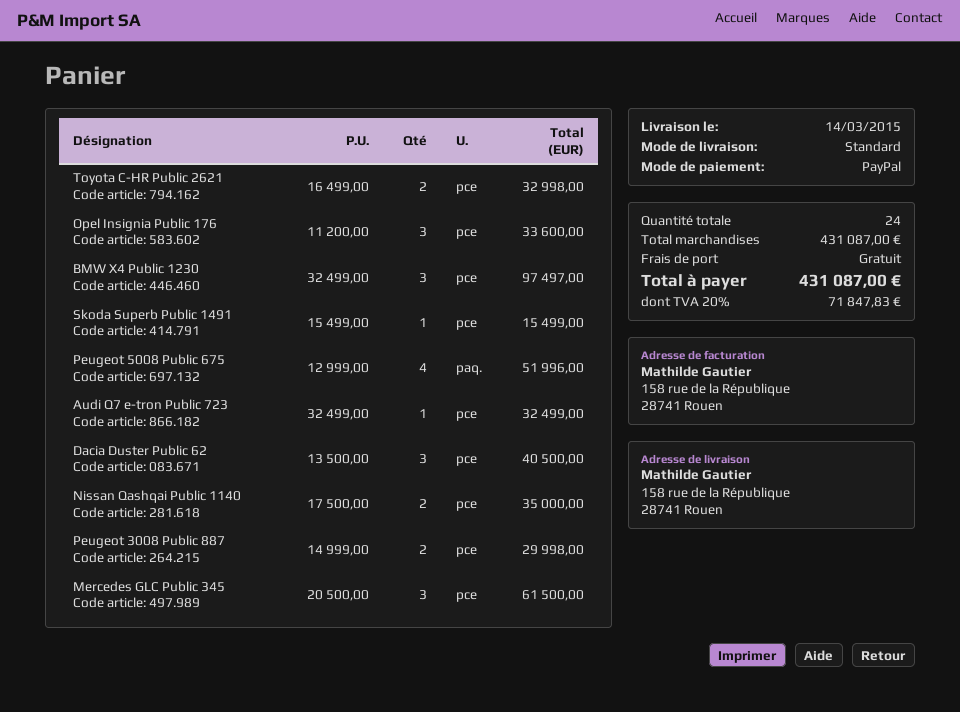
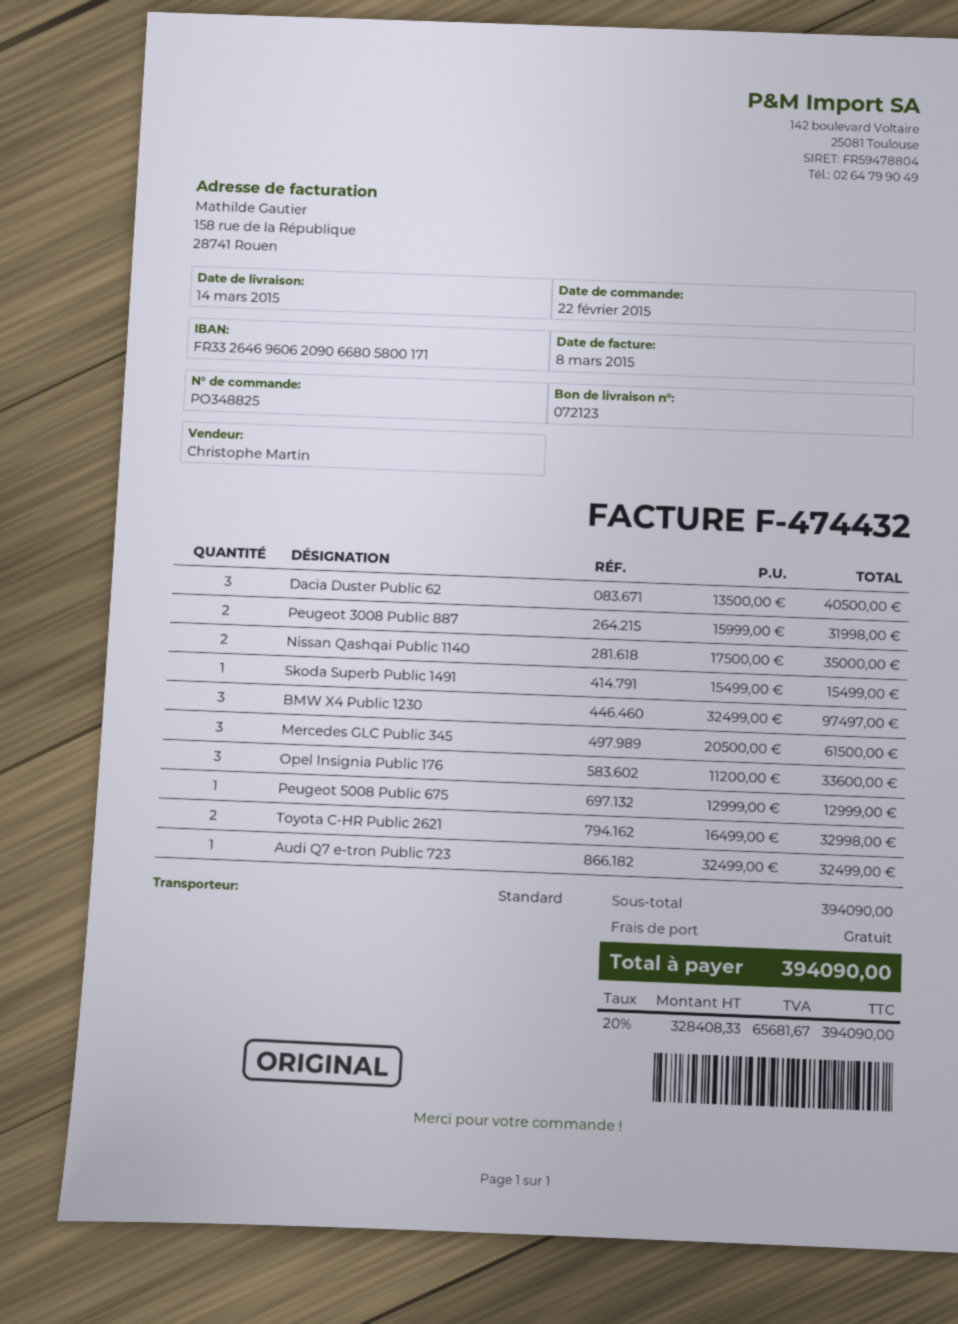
Peugeot 5008 Public 675: 4 x 12999.00 = 51996.00 -> 1 x 12999.00 = 12999.00
Peugeot 3008 Public 887: 2 x 14999.00 = 29998.00 -> 2 x 15999.00 = 31998.00
subtotal: 431087.00 -> 394090.00
tax: 20% = 71847.83 -> 20% = 65681.67
total: 431087.00 -> 394090.00

